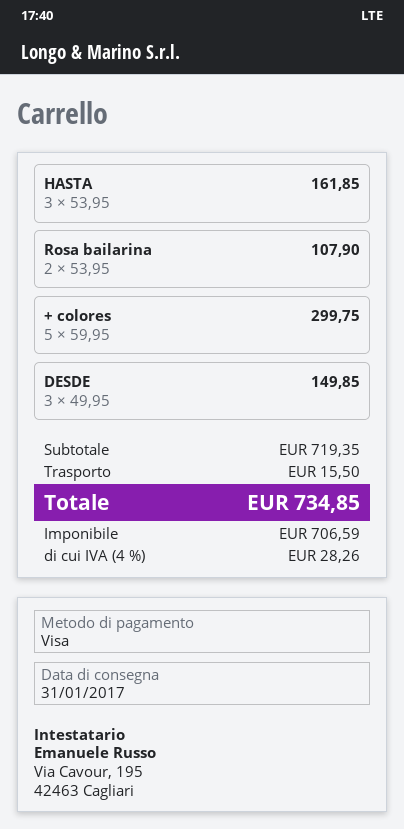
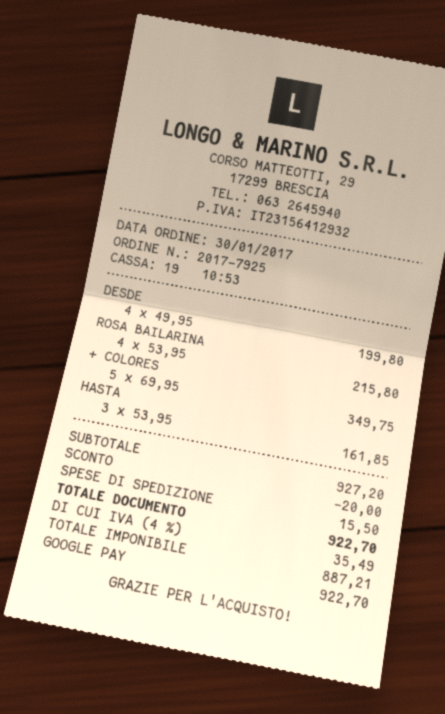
payment method: Visa -> Google Pay
Rosa bailarina: 2 x 53.95 = 107.90 -> 4 x 53.95 = 215.80
+ colores: 5 x 59.95 = 299.75 -> 5 x 69.95 = 349.75
DESDE: 3 x 49.95 = 149.85 -> 4 x 49.95 = 199.80
subtotal: 719.35 -> 927.20
discount: none -> 20.00
net: 706.59 -> 887.21
tax: 4% = 28.26 -> 4% = 35.49
total: 734.85 -> 922.70

